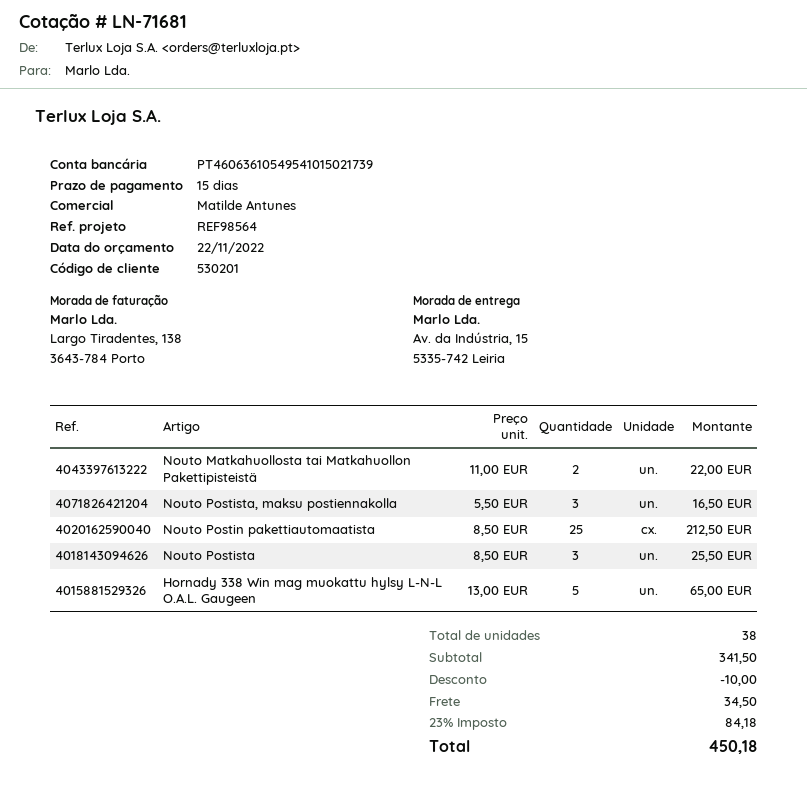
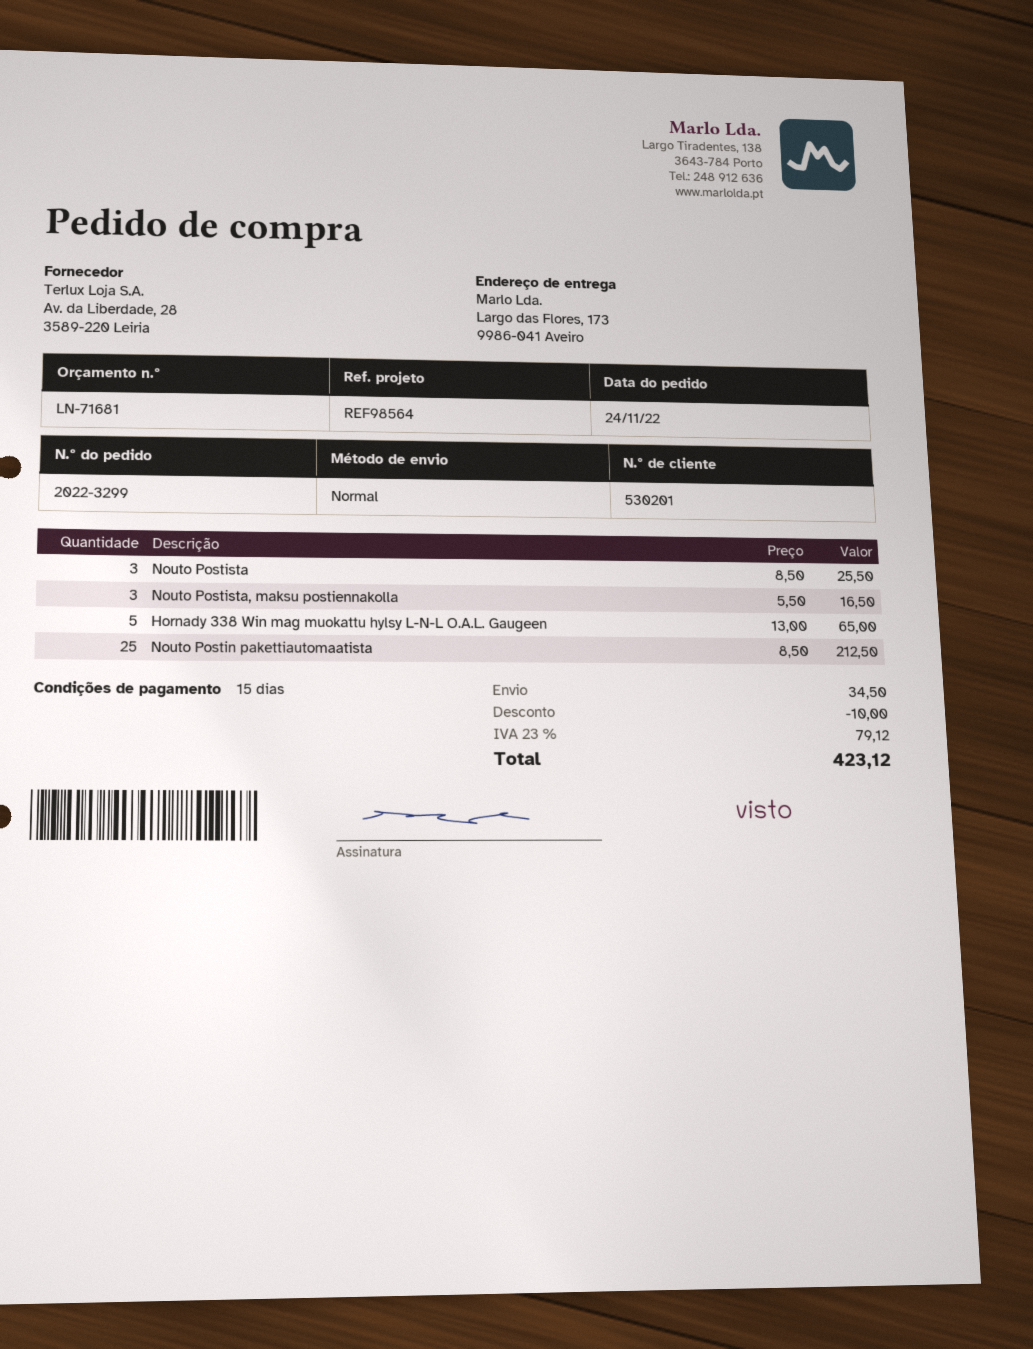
ship to: Av. da Indústria, 15, 5335-742 Leiria -> Largo das Flores, 173, 9986-041 Aveiro
Nouto Matkahuollosta tai Matkahuollon Pakettipisteistä: 2 x 11.00 = 22.00 -> none
tax: 23% = 84.18 -> 23% = 79.12
total: 450.18 -> 423.12

